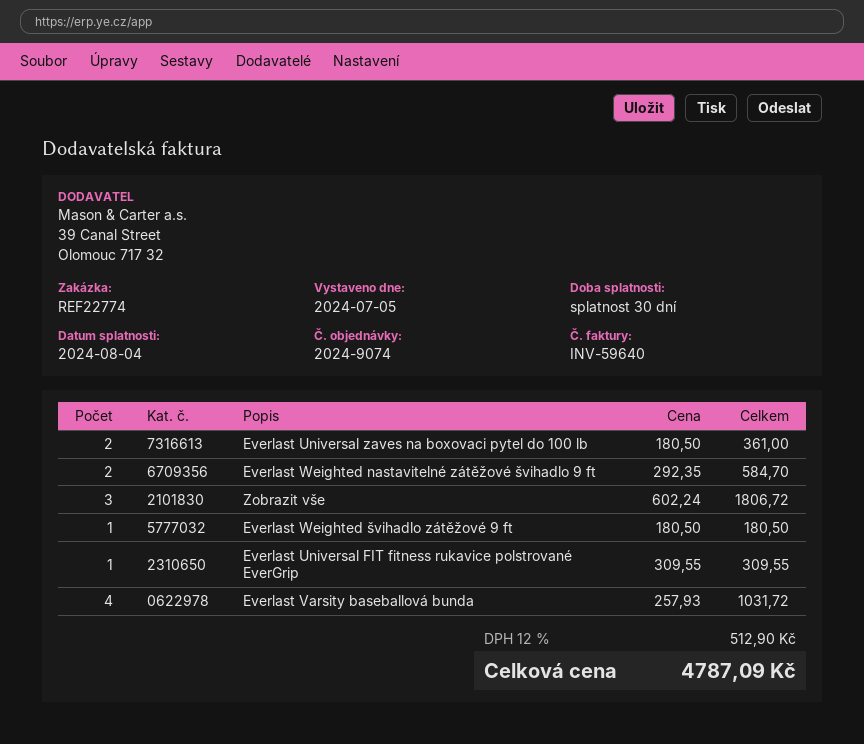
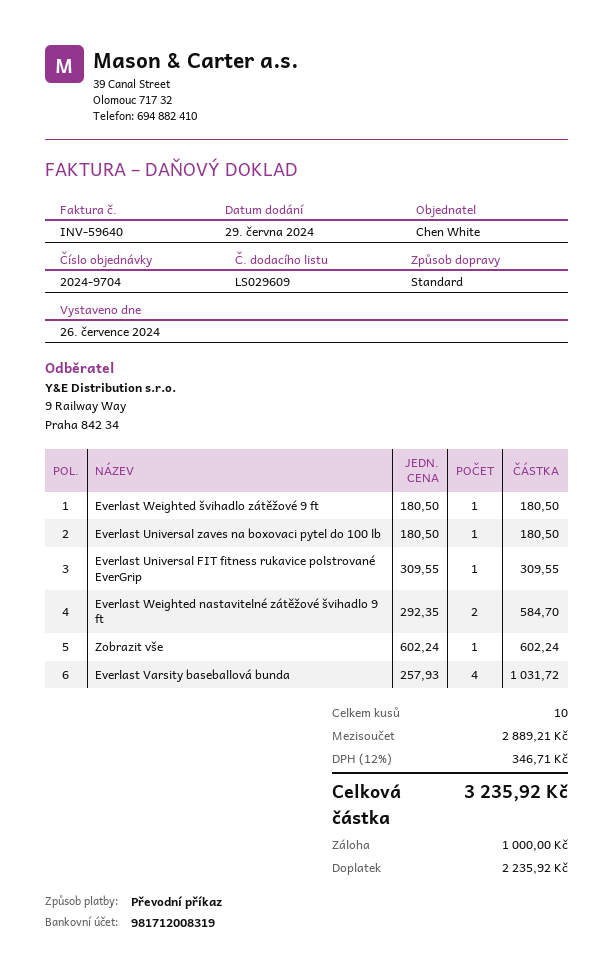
order number: 2024-9074 -> 2024-9704
invoice date: 2024-07-05 -> 2024-07-26
Everlast Universal zaves na boxovaci pytel do 100 lb: 2 x 180.50 = 361.00 -> 1 x 180.50 = 180.50
Zobrazit vše: 3 x 602.24 = 1806.72 -> 1 x 602.24 = 602.24
tax: 12% = 512.90 -> 12% = 346.71
total: 4787.09 -> 3235.92

